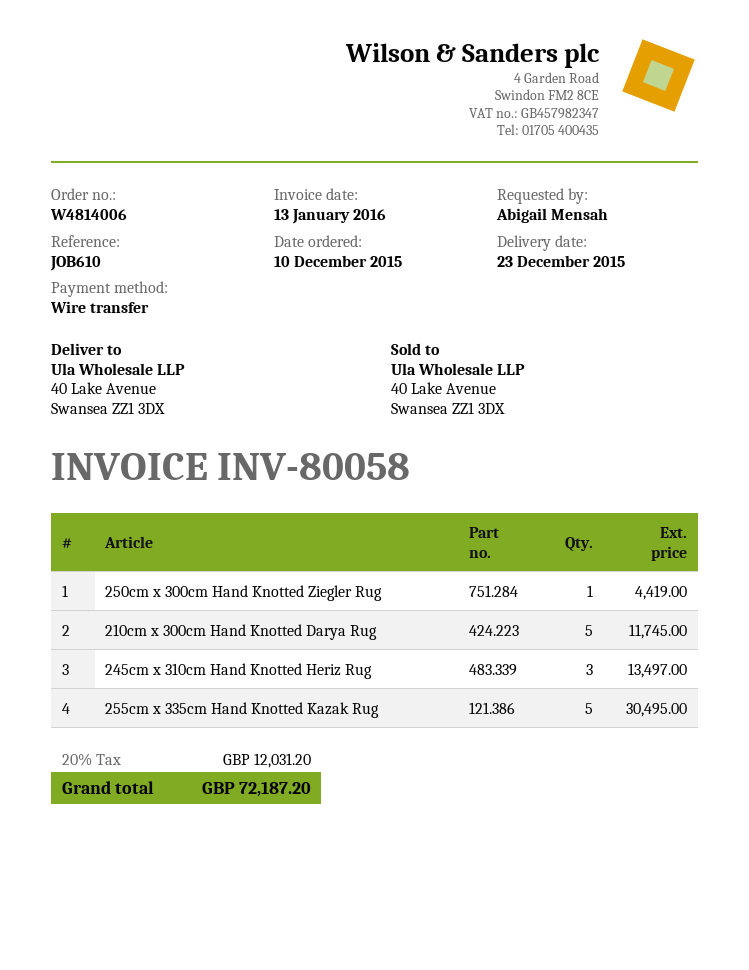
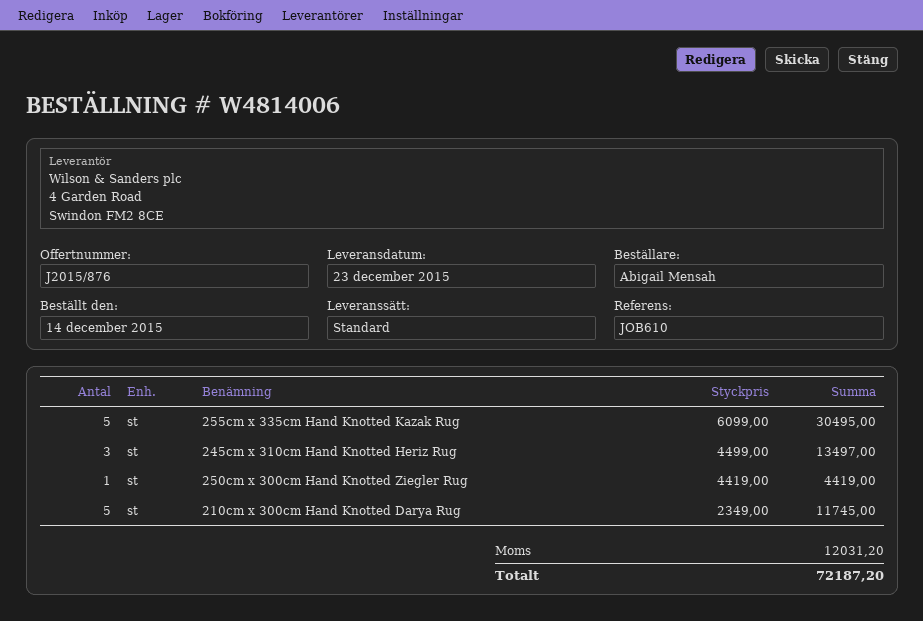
order date: 2015-12-10 -> 2015-12-14

